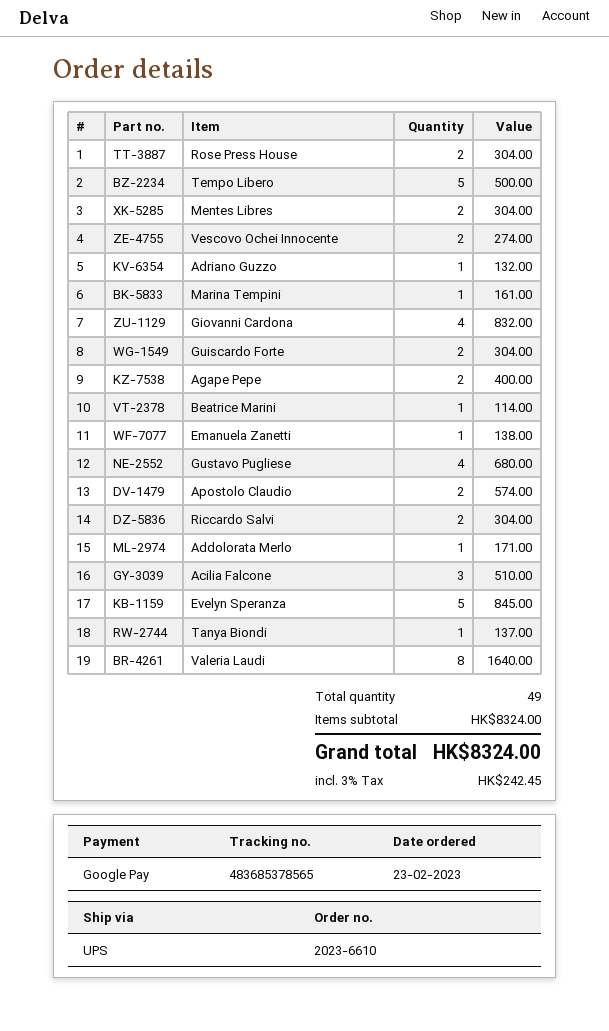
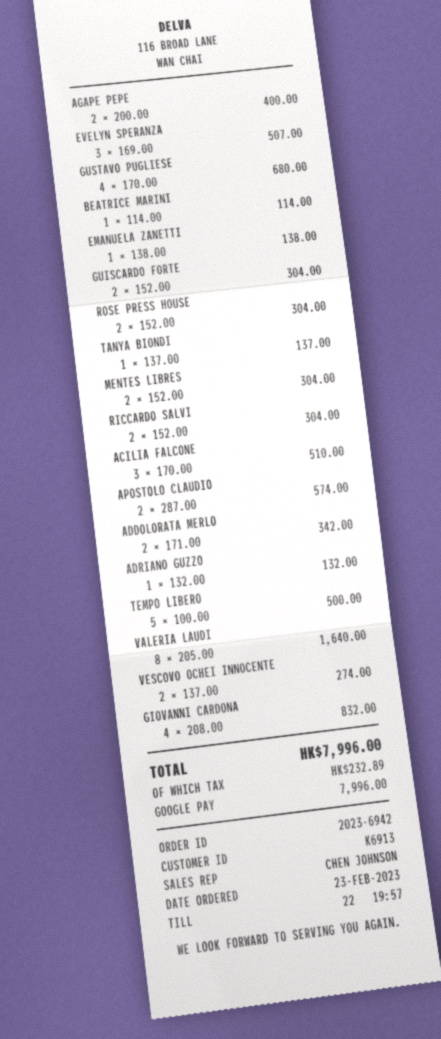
order number: 2023-6610 -> 2023-6942
Marina Tempini: 1 for 161.00 -> none
Addolorata Merlo: 1 for 171.00 -> 2 for 342.00
Evelyn Speranza: 5 for 845.00 -> 3 for 507.00
tax: 242.45 -> 232.89
total: 8324.00 -> 7996.00

